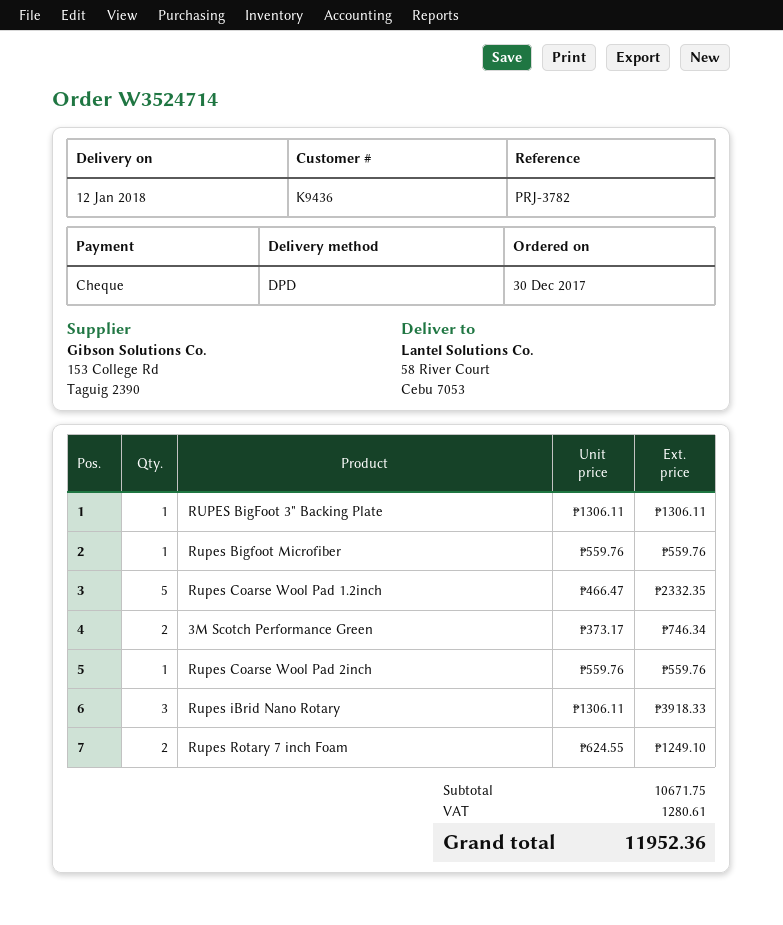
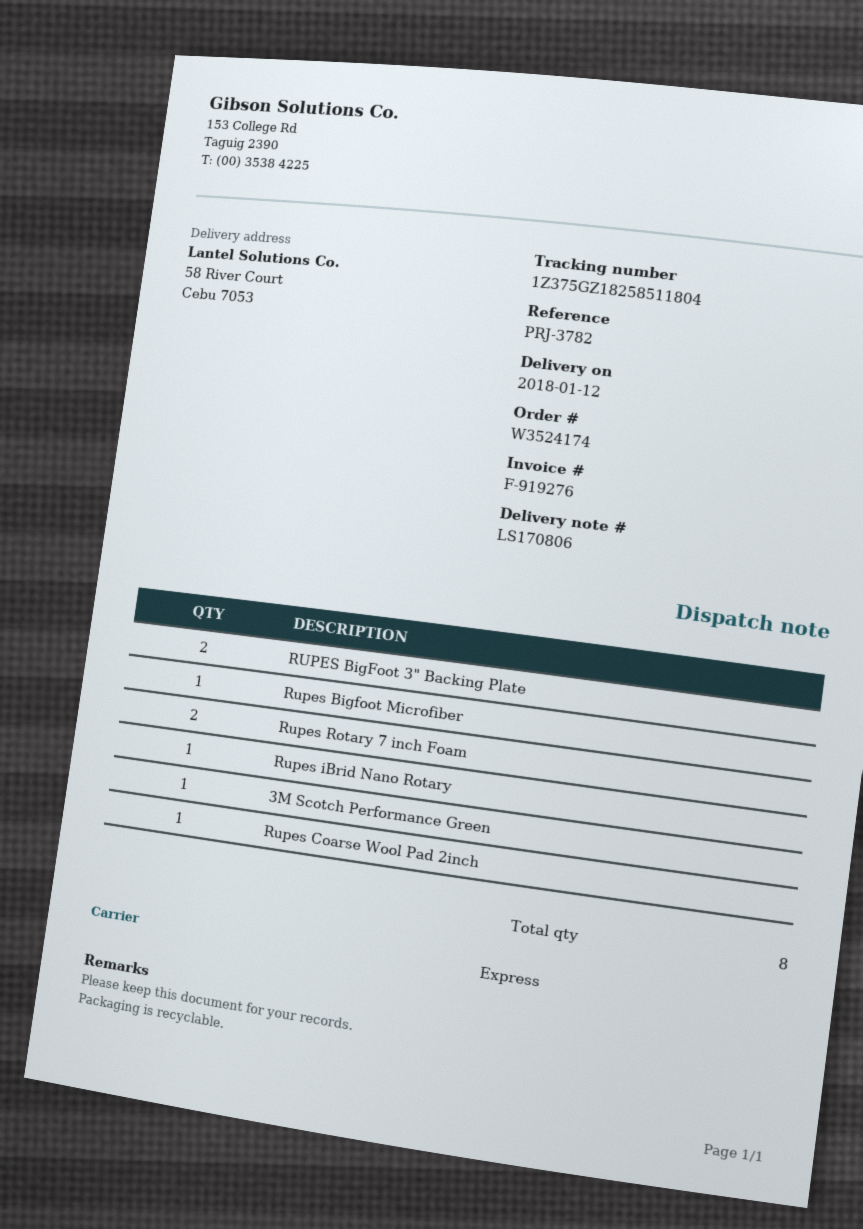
order number: W3524714 -> W3524174
shipping method: DPD -> express
RUPES BigFoot 3" Backing Plate: 1 -> 2
Rupes Coarse Wool Pad 1.2inch: 5 -> none
3M Scotch Performance Green: 2 -> 1
Rupes iBrid Nano Rotary: 3 -> 1

